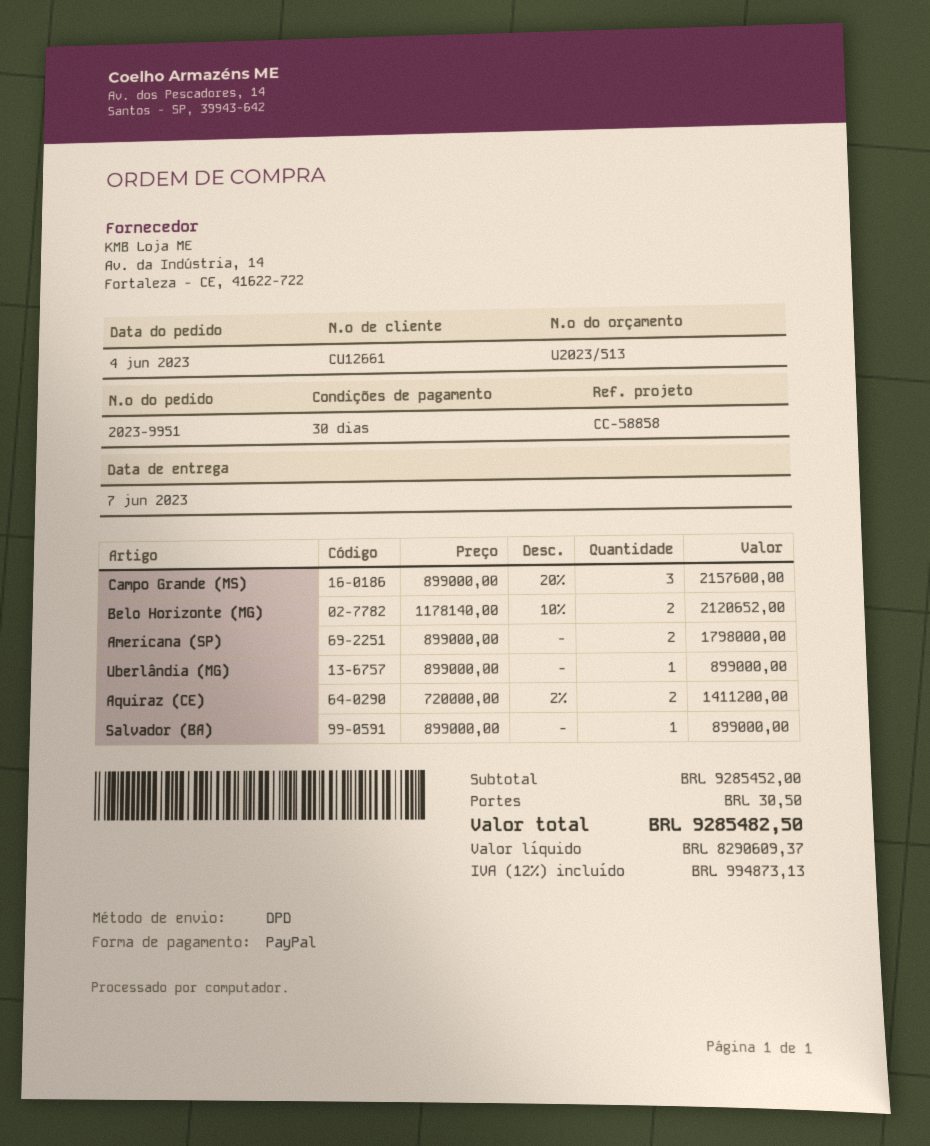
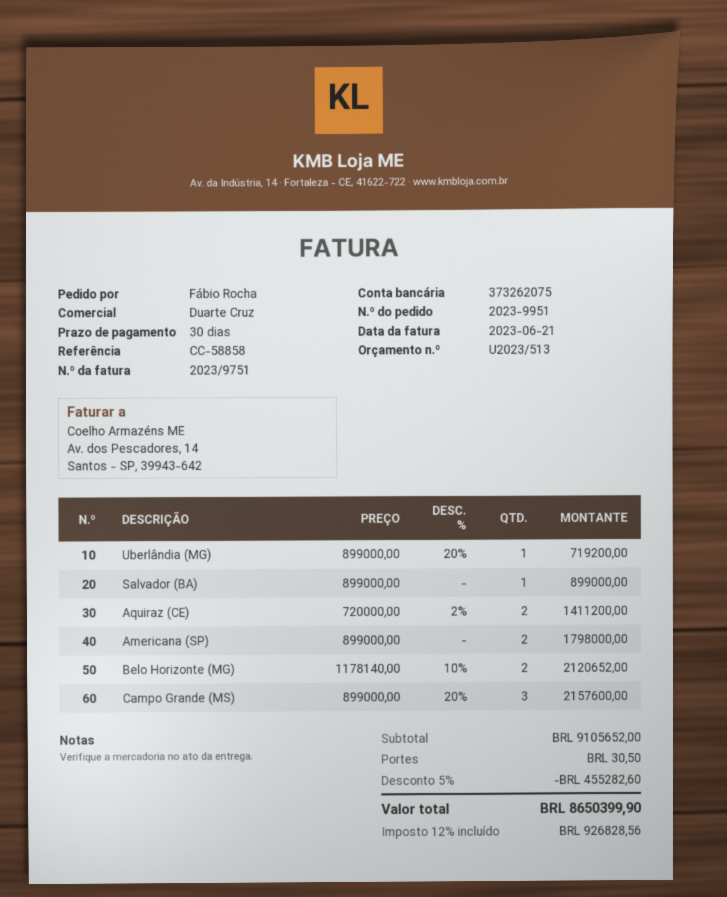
Uberlândia (MG): 1 x 899000.00 = 899000.00 -> 1 x 899000.00 - 20% = 719200.00
subtotal: 9285452.00 -> 9105652.00
discount: none -> 5% = 455282.60
tax: 12% = 994873.13 -> 12% = 926828.56
total: 9285482.50 -> 8650399.90

